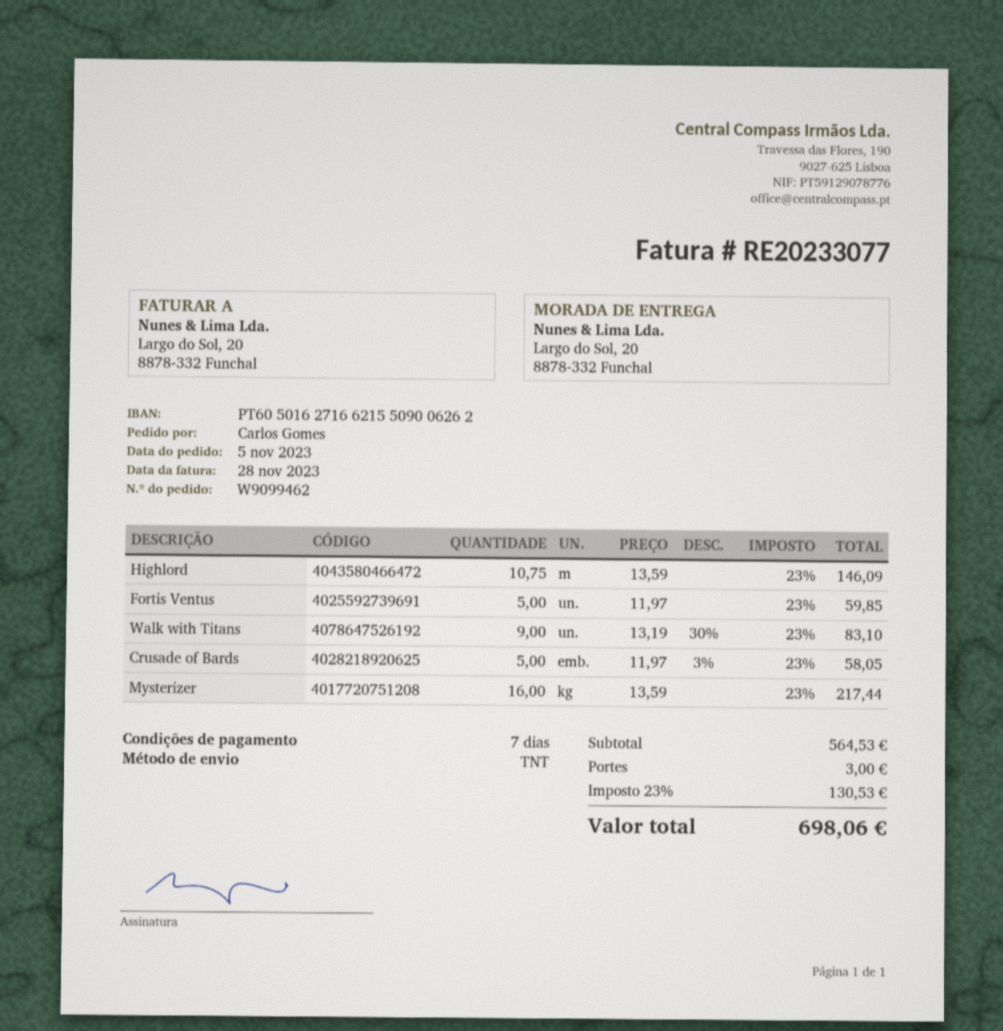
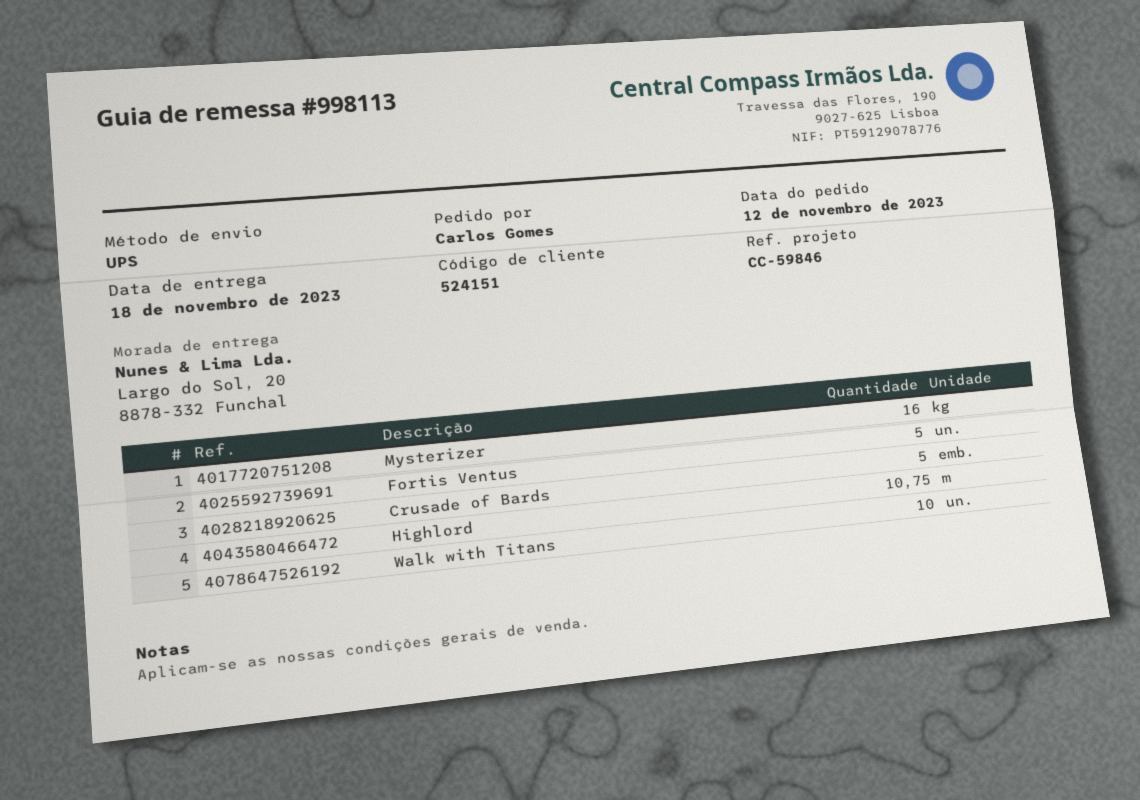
order date: 2023-11-05 -> 2023-11-12
shipping method: TNT -> UPS
Walk with Titans: 9 -> 10

